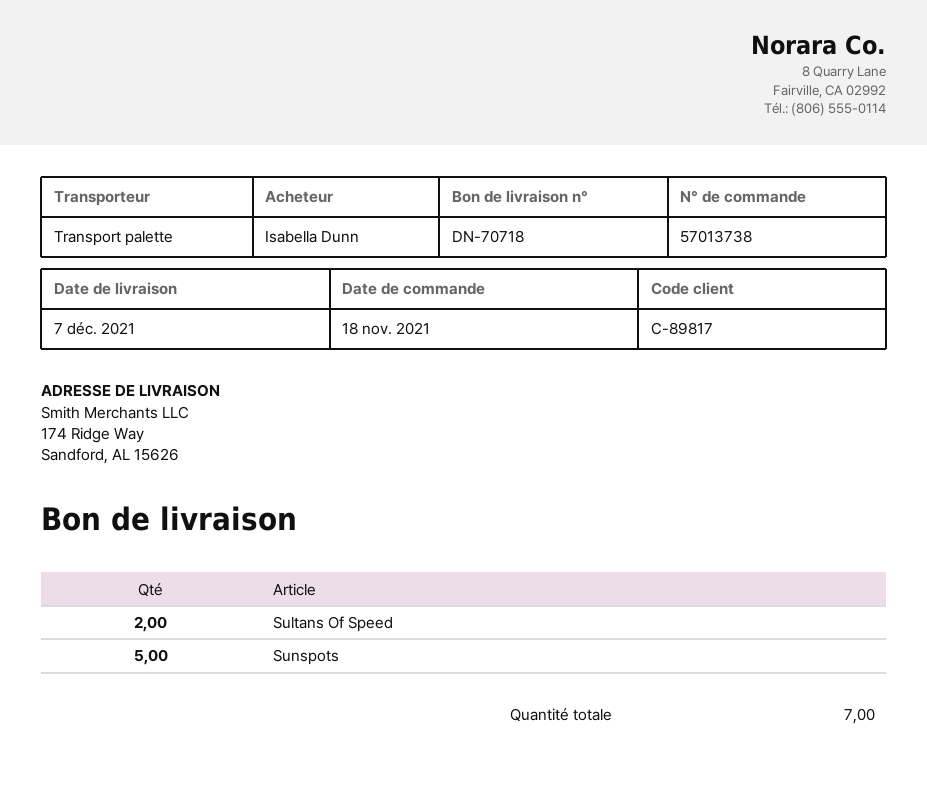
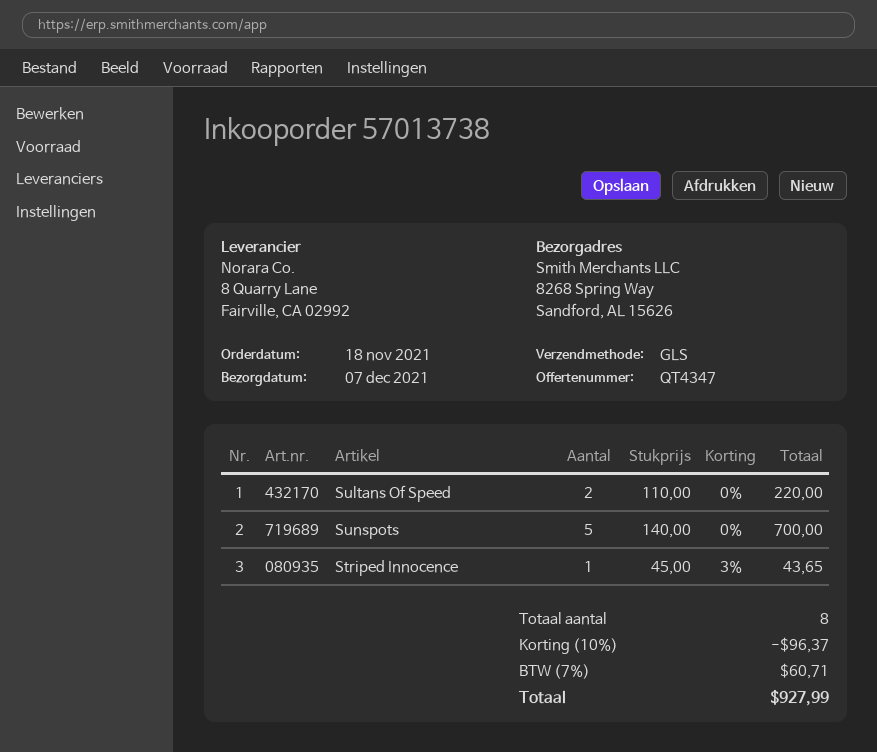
shipping method: pallet freight -> GLS
ship to: 174 Ridge Way, Sandford, AL 15626 -> 8268 Spring Way, Sandford, AL 15626
Striped Innocence: none -> 1
total quantity: 7 -> 8

